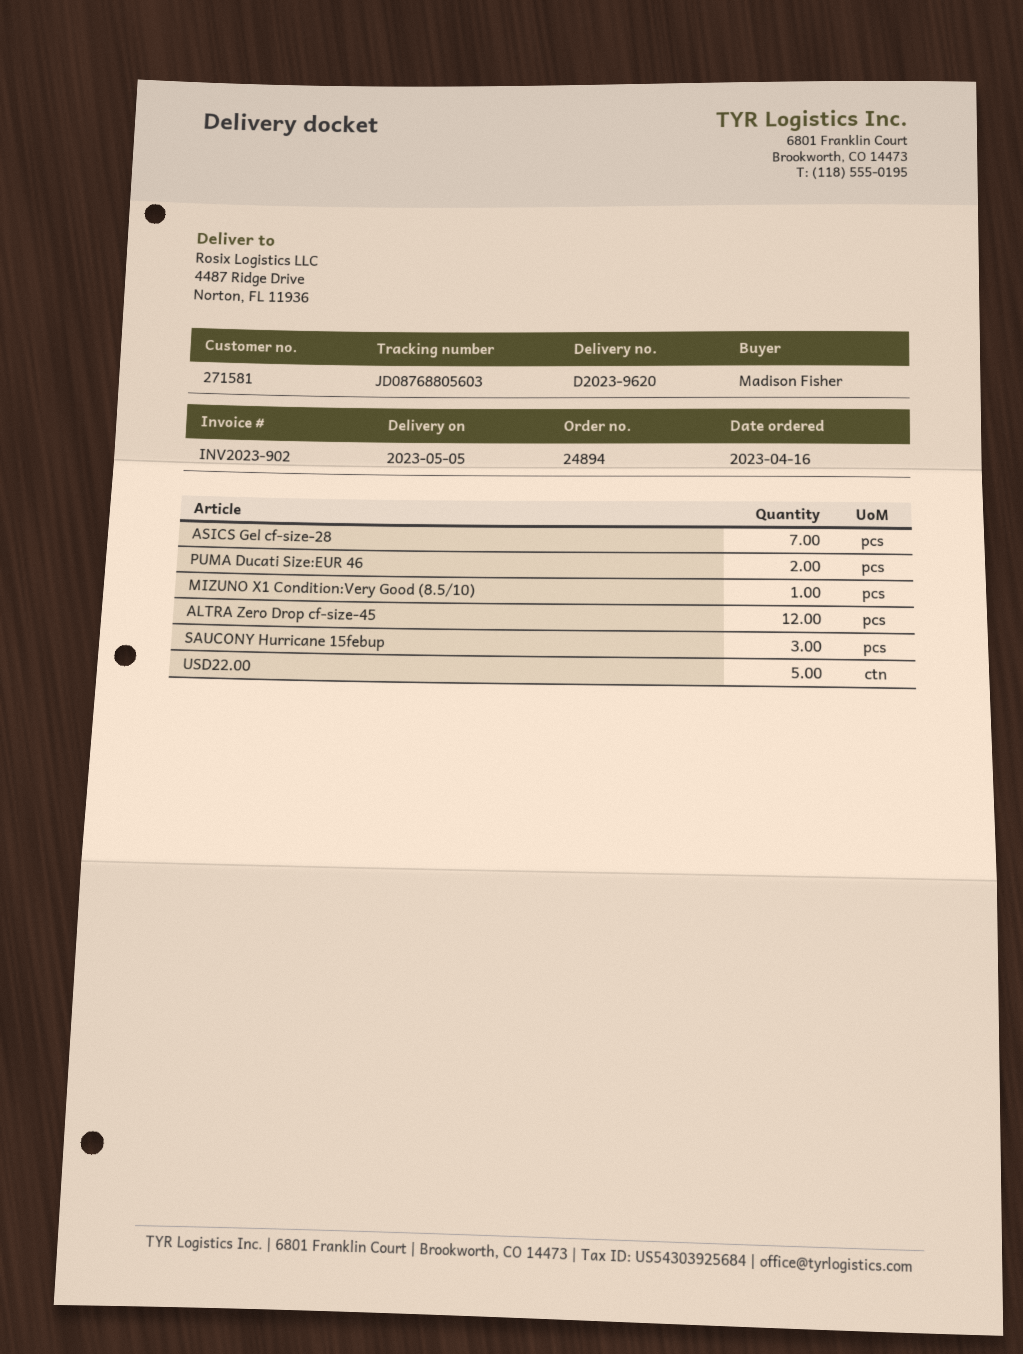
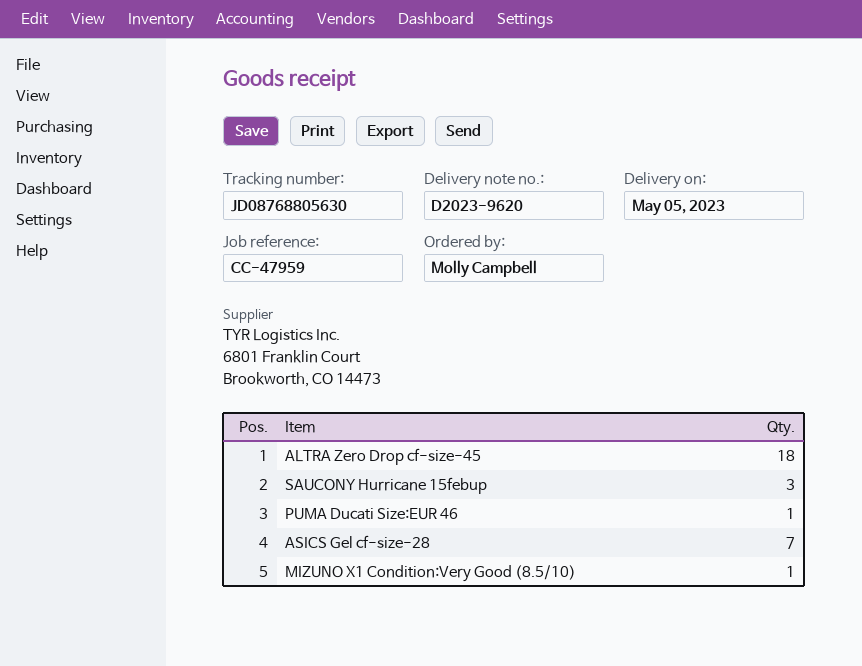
ordered by: Madison Fisher -> Molly Campbell
tracking number: JD08768805603 -> JD08768805630
PUMA Ducati Size:EUR 46: 2 -> 1
ALTRA Zero Drop cf-size-45: 12 -> 18
USD22.00: 5 -> none

